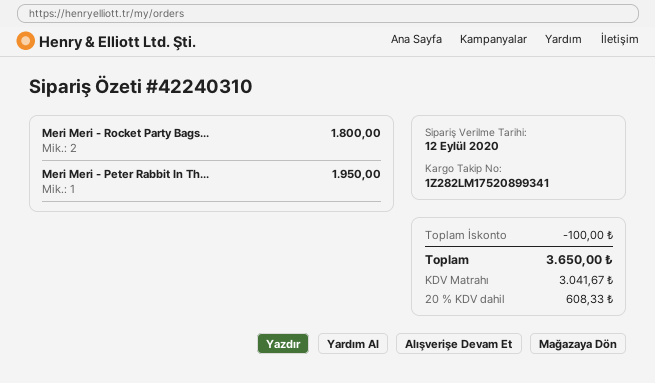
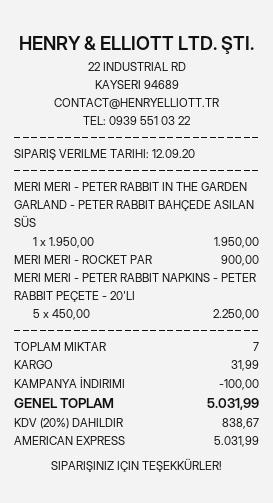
Meri Meri - Rocket Party Bags...: 2 for 1800.00 -> 1 for 900.00
MERI MERI - PETER RABBIT NAPKINS - PETER RABBIT PEÇETE - 20'LI: none -> 5 for 2250.00
shipping: none -> 31.99
tax: 20% = 608.33 -> 20% = 838.67
total: 3650.00 -> 5031.99

